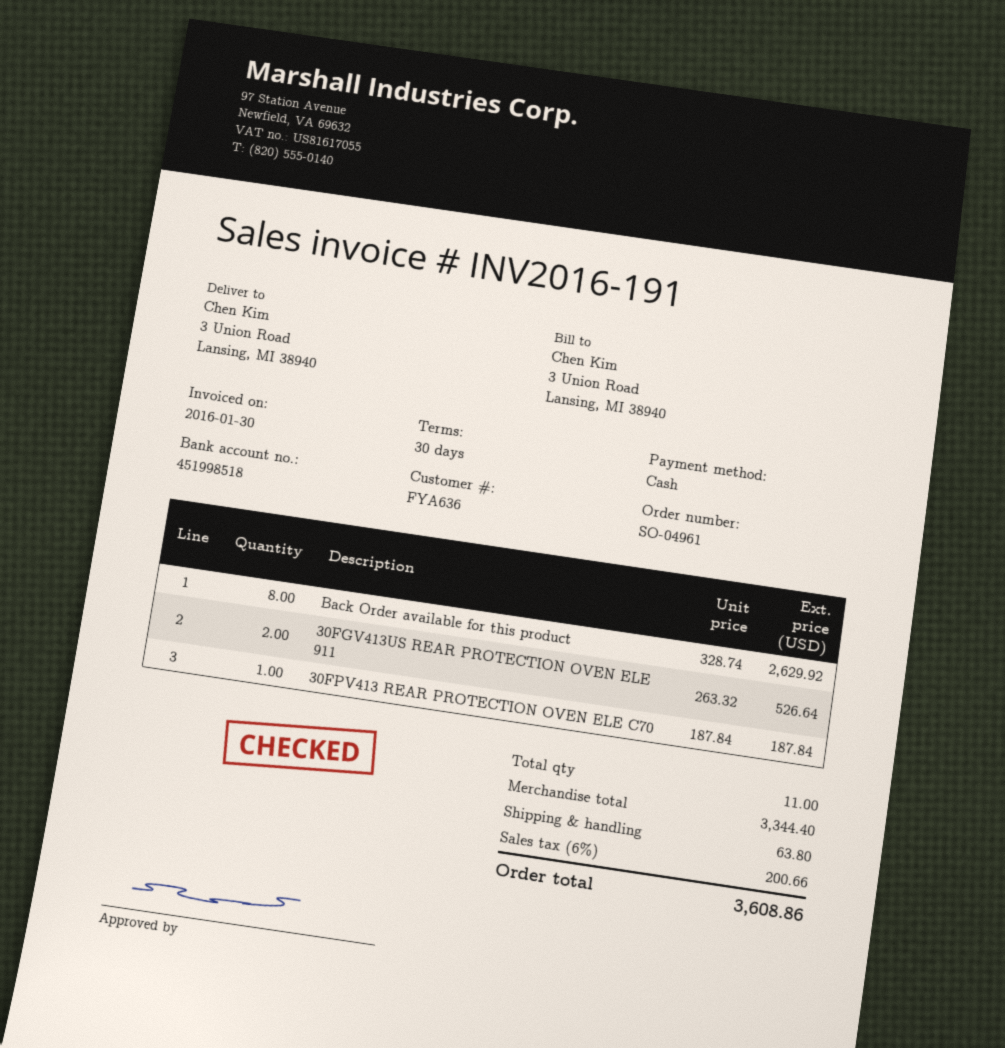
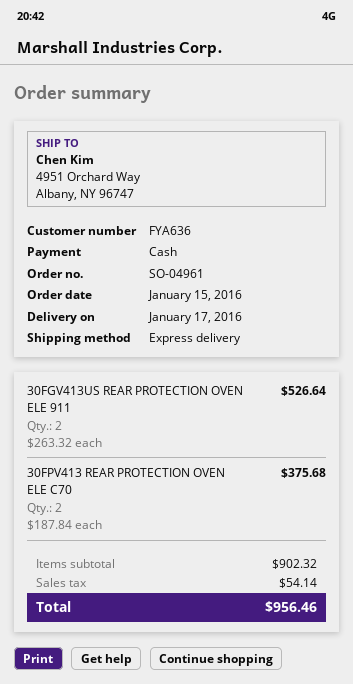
ship to: 3 Union Road, Lansing, MI 38940 -> 4951 Orchard Way, Albany, NY 96747
Back Order available for this product: 8 x 328.74 = 2629.92 -> none
30FPV413 REAR PROTECTION OVEN ELE C70: 1 x 187.84 = 187.84 -> 2 x 187.84 = 375.68
subtotal: 3344.40 -> 902.32
shipping: 63.80 -> none
tax: 200.66 -> 54.14
total: 3608.86 -> 956.46

